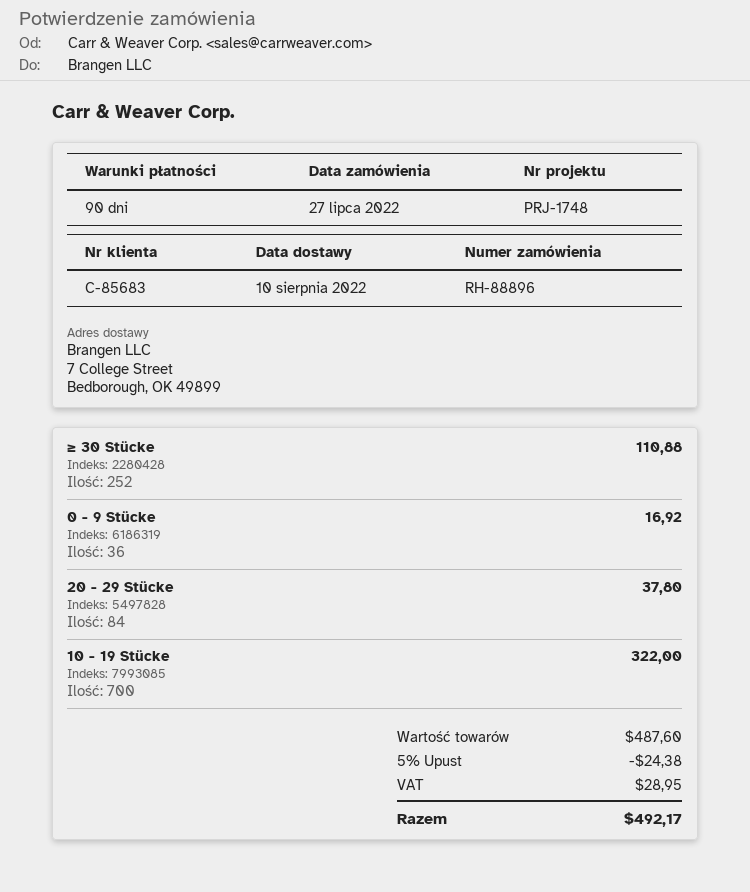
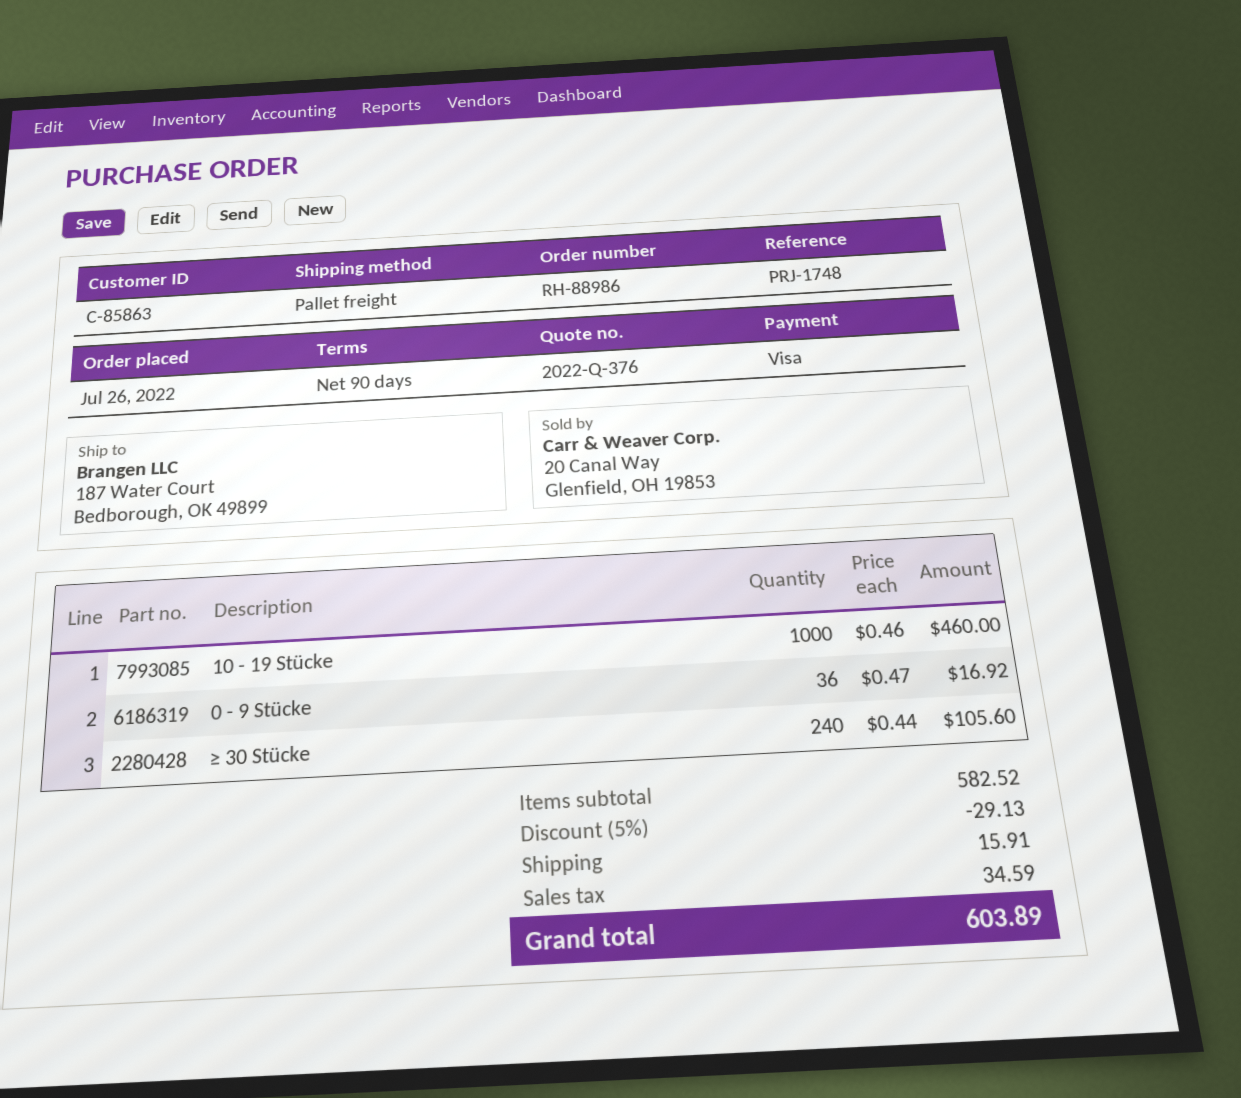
order number: RH-88896 -> RH-88986
order date: 2022-07-27 -> 2022-07-26
customer number: C-85683 -> C-85863
ship to: 7 College Street, Bedborough, OK 49899 -> 187 Water Court, Bedborough, OK 49899
≥ 30 Stücke: 252 for 110.88 -> 240 for 105.60
20 - 29 Stücke: 84 for 37.80 -> none
10 - 19 Stücke: 700 for 322.00 -> 1000 for 460.00
subtotal: 487.60 -> 582.52
discount: 5% = 24.38 -> 5% = 29.13
shipping: none -> 15.91
tax: 28.95 -> 34.59
total: 492.17 -> 603.89

